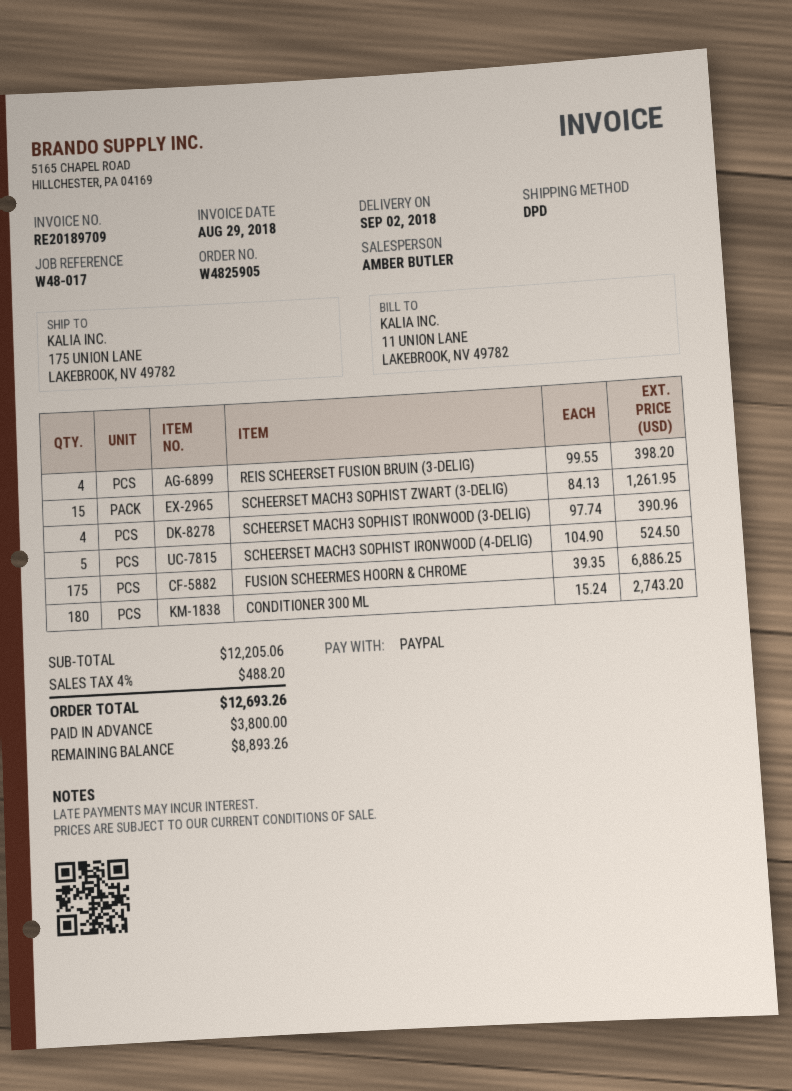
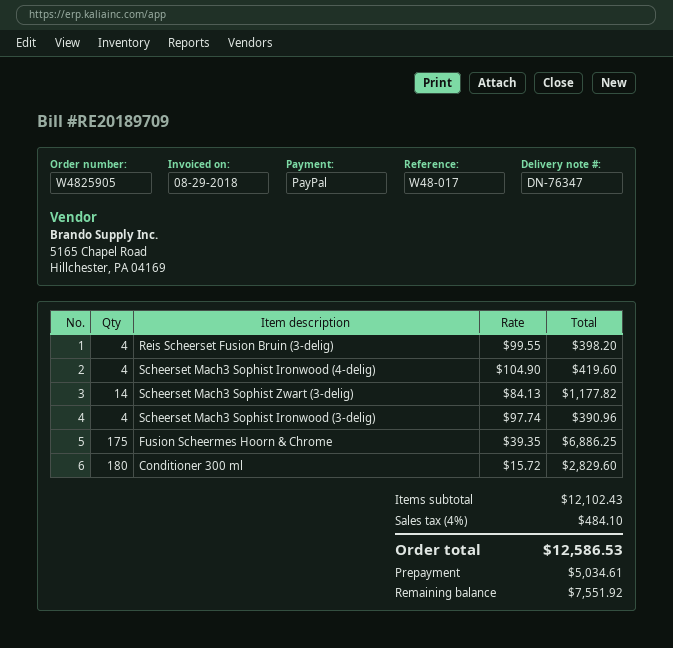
SCHEERSET MACH3 SOPHIST ZWART (3-DELIG): 15 x 84.13 = 1261.95 -> 14 x 84.13 = 1177.82
SCHEERSET MACH3 SOPHIST IRONWOOD (4-DELIG): 5 x 104.90 = 524.50 -> 4 x 104.90 = 419.60
CONDITIONER 300 ML: 180 x 15.24 = 2743.20 -> 180 x 15.72 = 2829.60
subtotal: 12205.06 -> 12102.43
tax: 4% = 488.20 -> 4% = 484.10
total: 12693.26 -> 12586.53
deposit: 3800.00 -> 5034.61
balance: 8893.26 -> 7551.92

